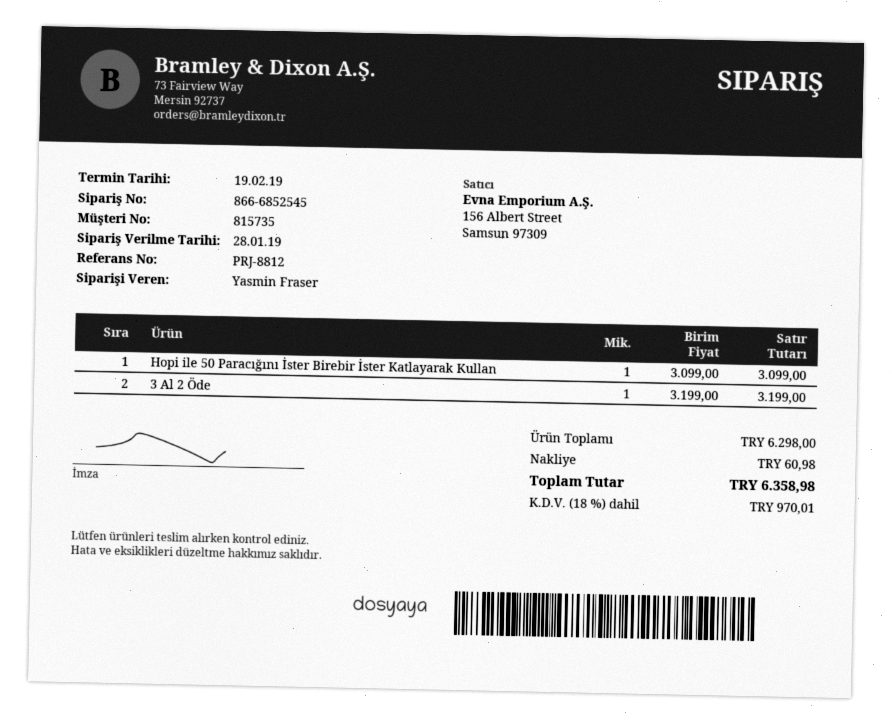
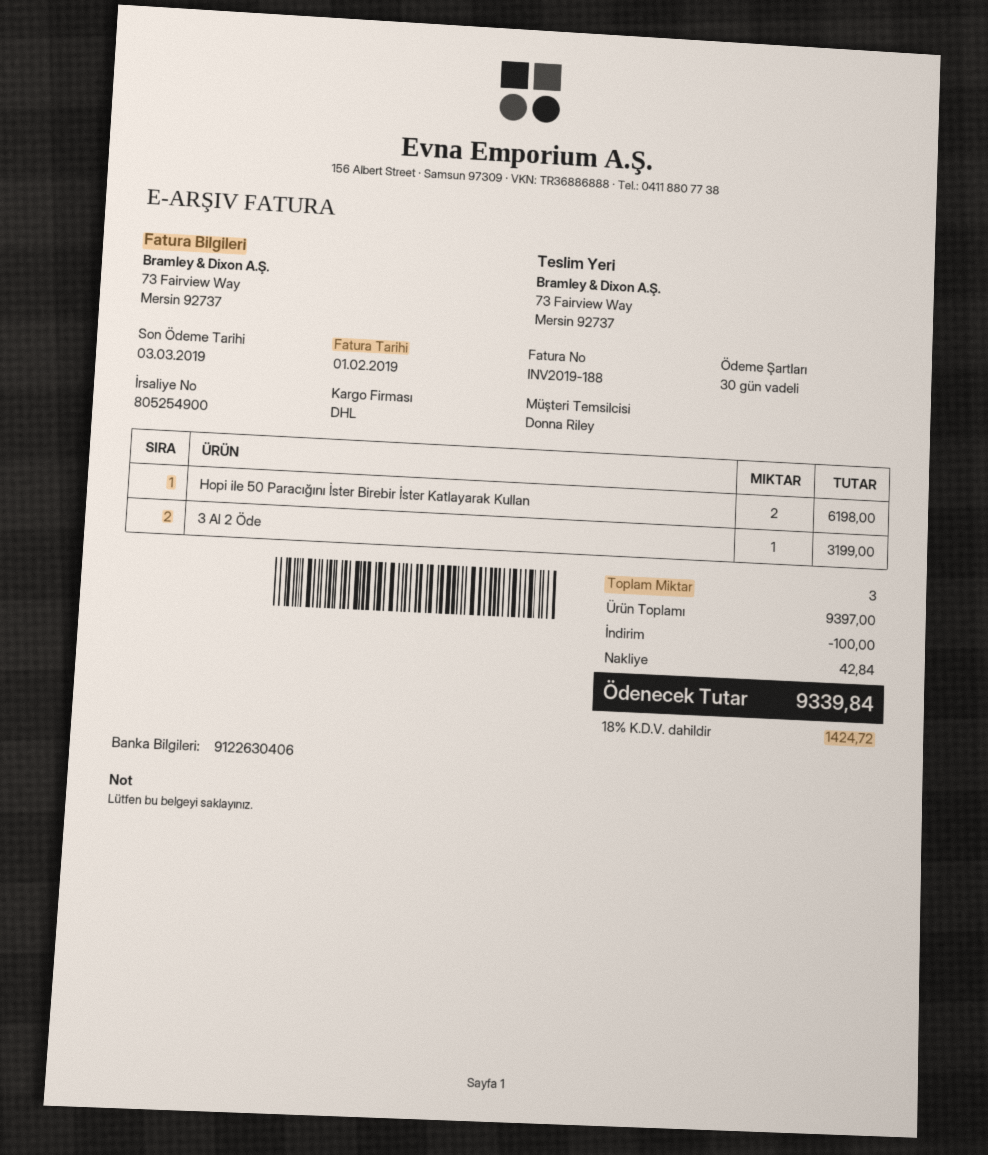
Hopi ile 50 Paracığını İster Birebir İster Katlayarak Kullan: 1 for 3099.00 -> 2 for 6198.00
subtotal: 6298.00 -> 9397.00
discount: none -> 100.00
shipping: 60.98 -> 42.84
tax: 18% = 970.01 -> 18% = 1424.72
total: 6358.98 -> 9339.84

